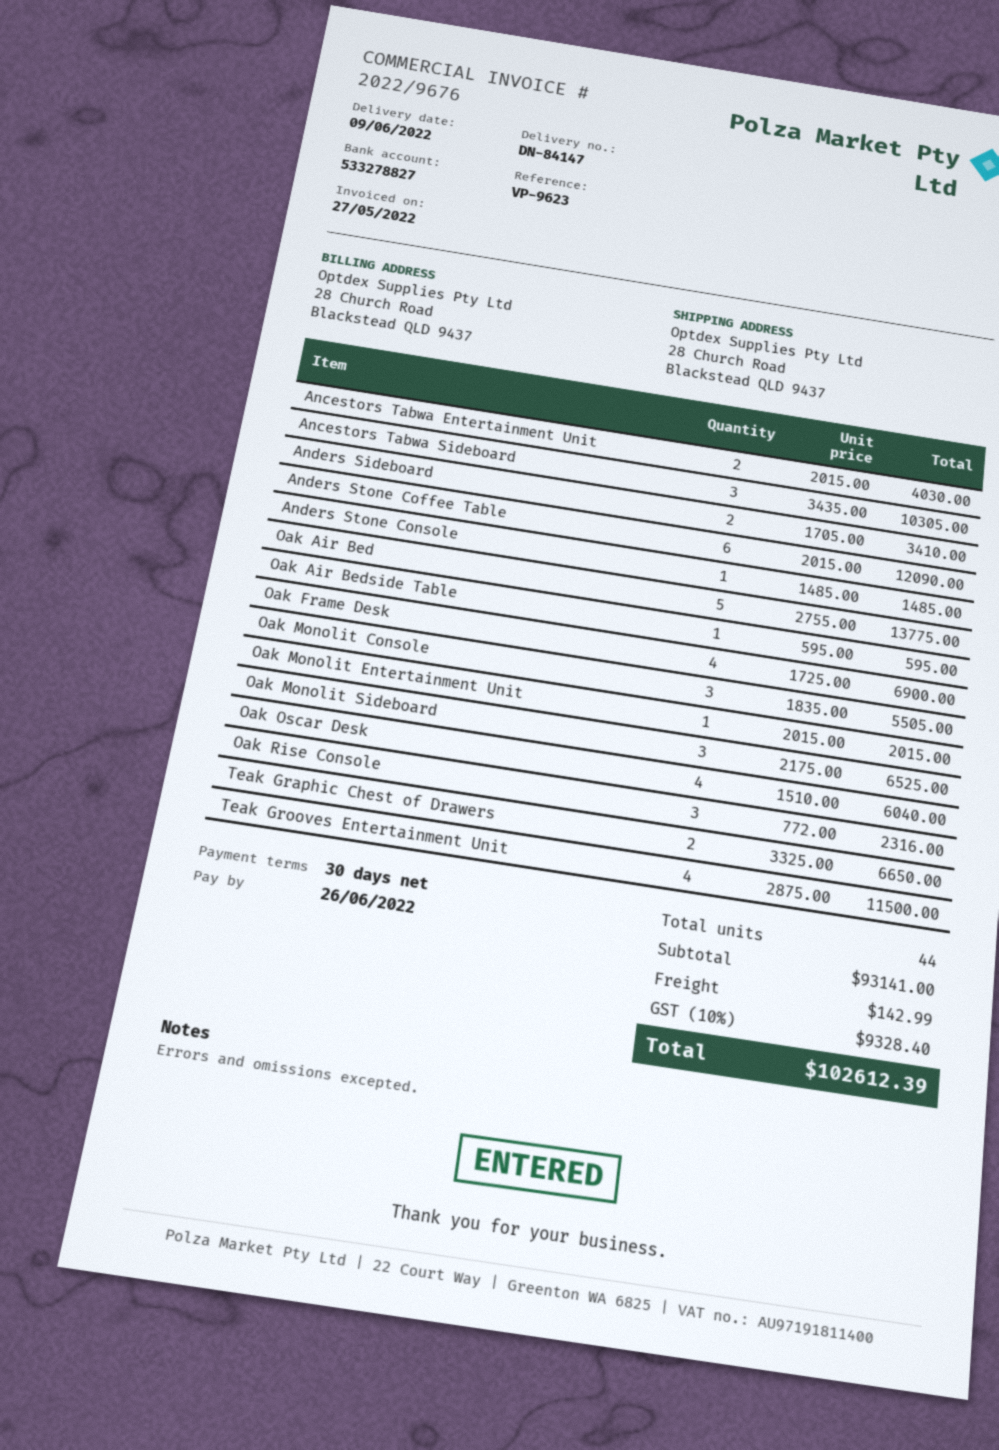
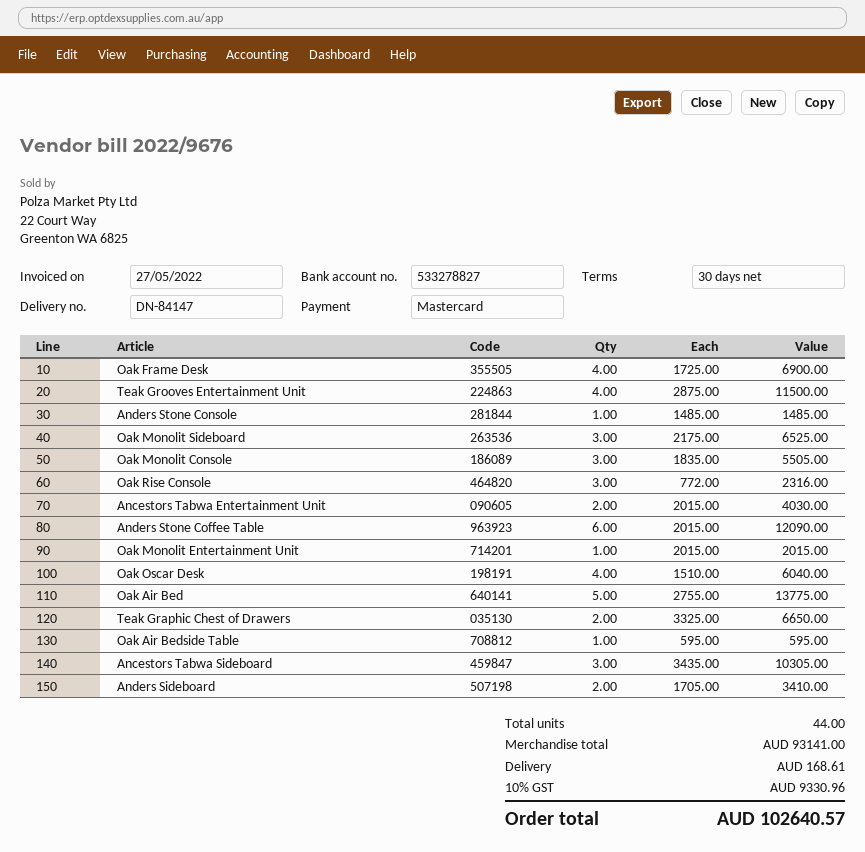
shipping: 142.99 -> 168.61
tax: 10% = 9328.40 -> 10% = 9330.96
total: 102612.39 -> 102640.57

